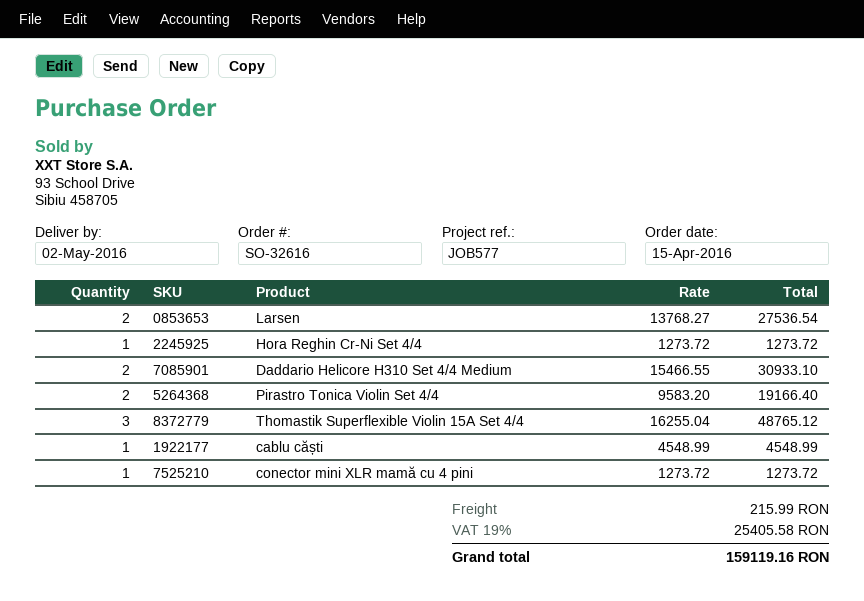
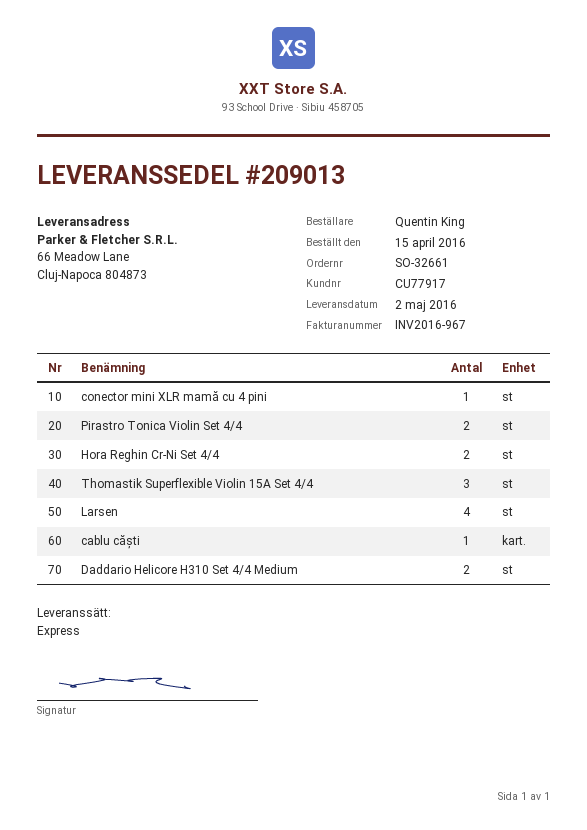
order number: SO-32616 -> SO-32661
Larsen: 2 -> 4
Hora Reghin Cr-Ni Set 4/4: 1 -> 2

